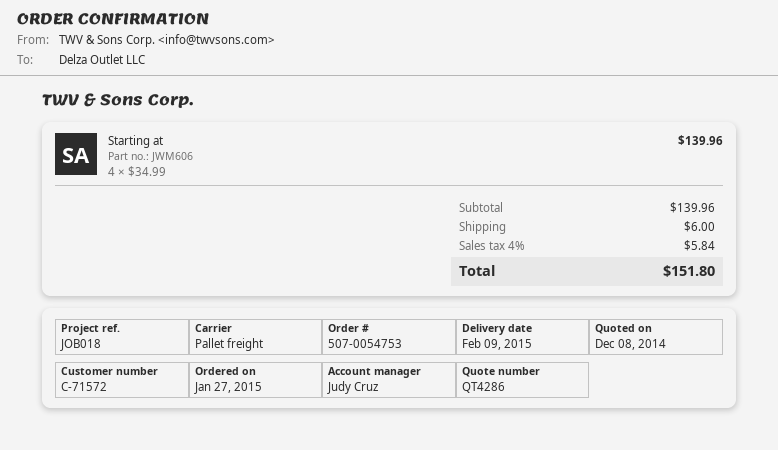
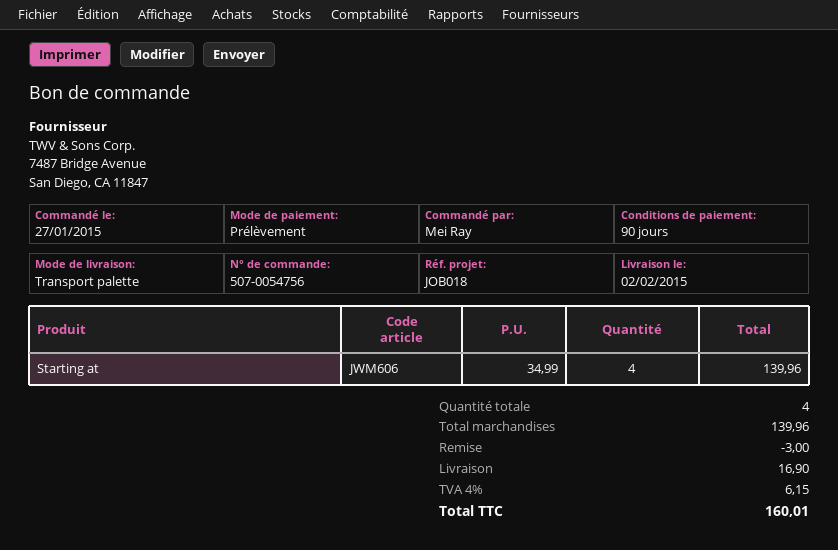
order number: 507-0054753 -> 507-0054756
delivery date: 2015-02-09 -> 2015-02-02
discount: none -> 3.00
shipping: 6.00 -> 16.90
tax: 4% = 5.84 -> 4% = 6.15
total: 151.80 -> 160.01

